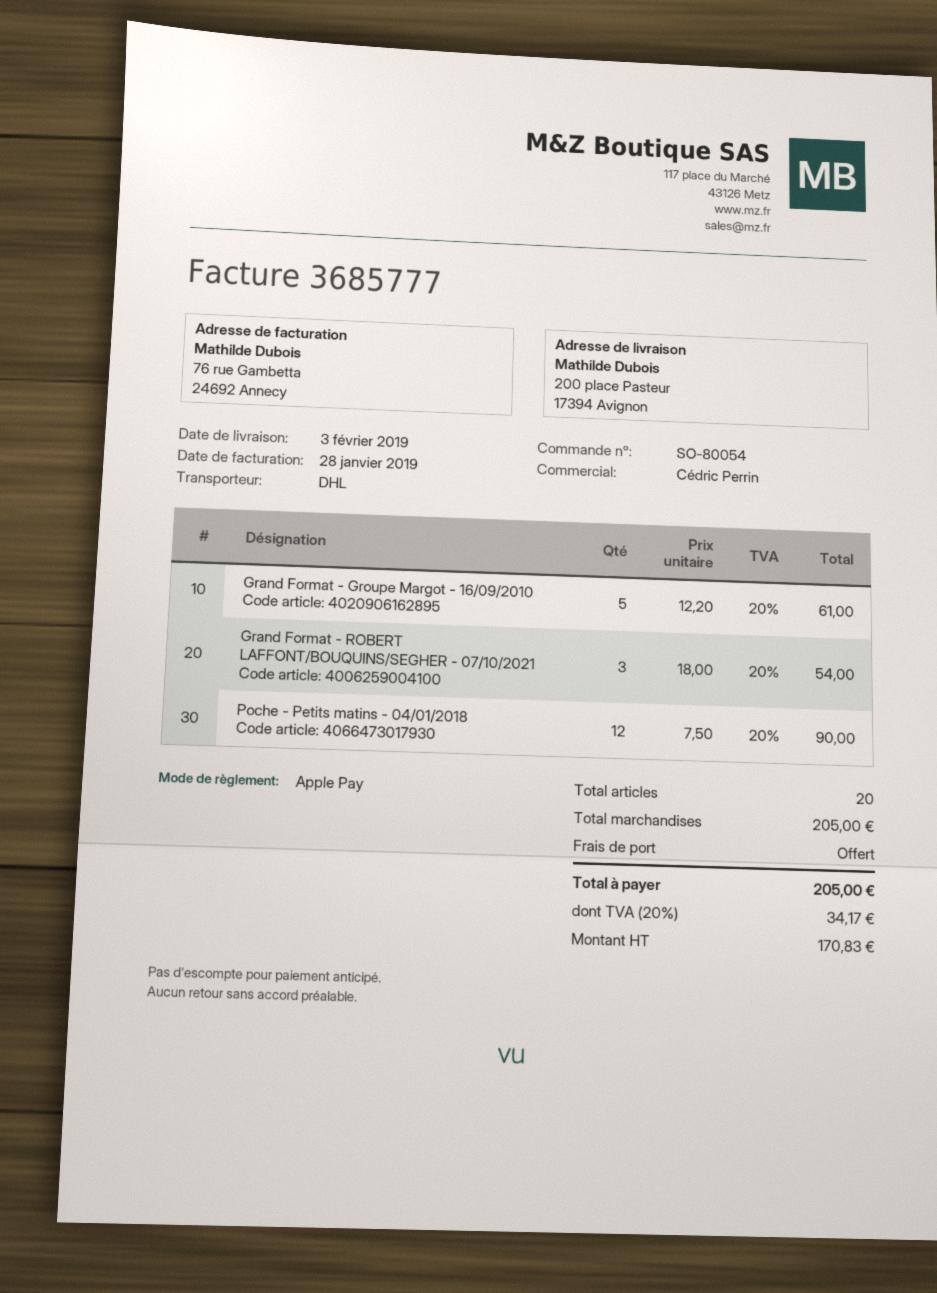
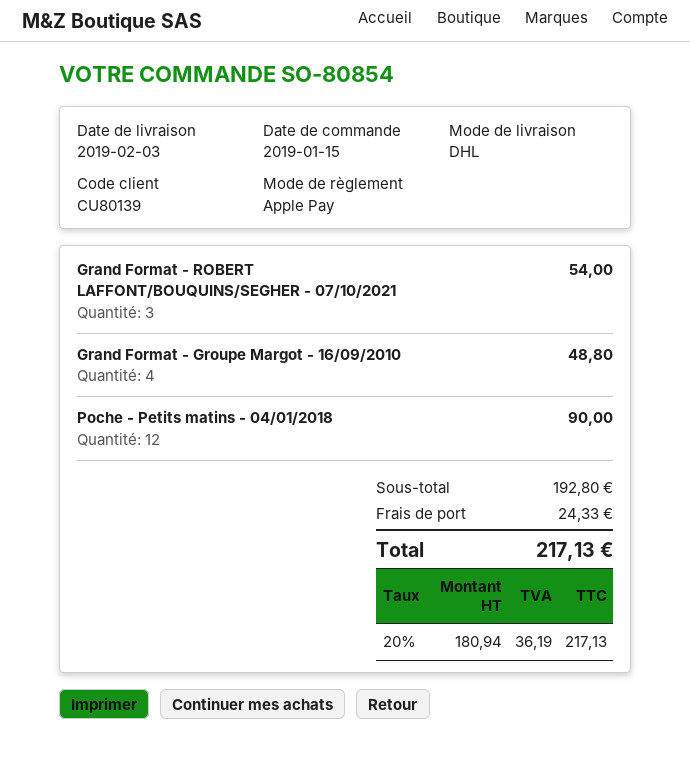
order number: SO-80054 -> SO-80854
Grand Format - Groupe Margot - 16/09/2010: 5 for 61.00 -> 4 for 48.80
subtotal: 205.00 -> 192.80
shipping: 0.00 -> 24.33
net: 170.83 -> 180.94
tax: 20% = 34.17 -> 20% = 36.19
total: 205.00 -> 217.13

